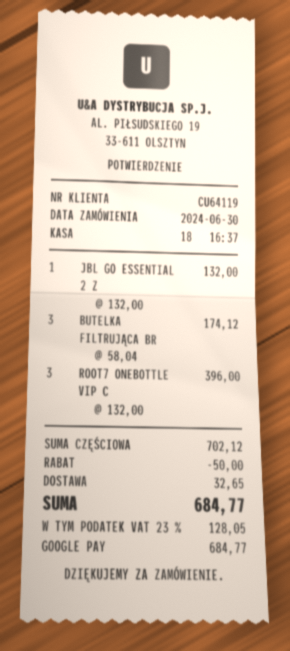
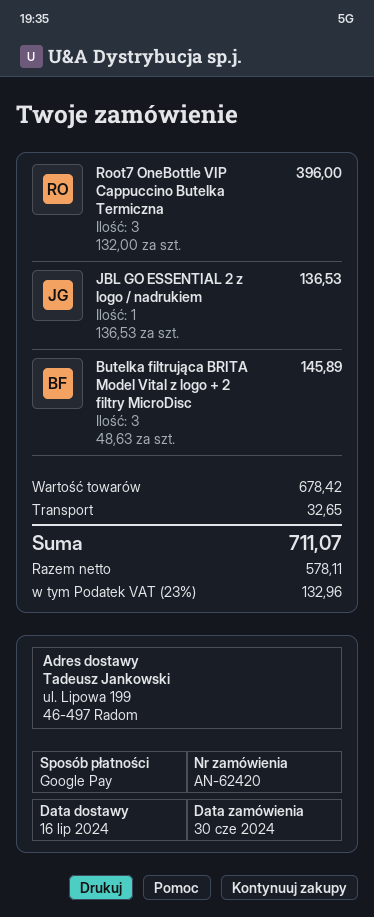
JBL GO ESSENTIAL 2 Z: 1 x 132.00 = 132.00 -> 1 x 136.53 = 136.53
BUTELKA FILTRUJĄCA BR: 3 x 58.04 = 174.12 -> 3 x 48.63 = 145.89
subtotal: 702.12 -> 678.42
discount: 50.00 -> none
tax: 23% = 128.05 -> 23% = 132.96
total: 684.77 -> 711.07

